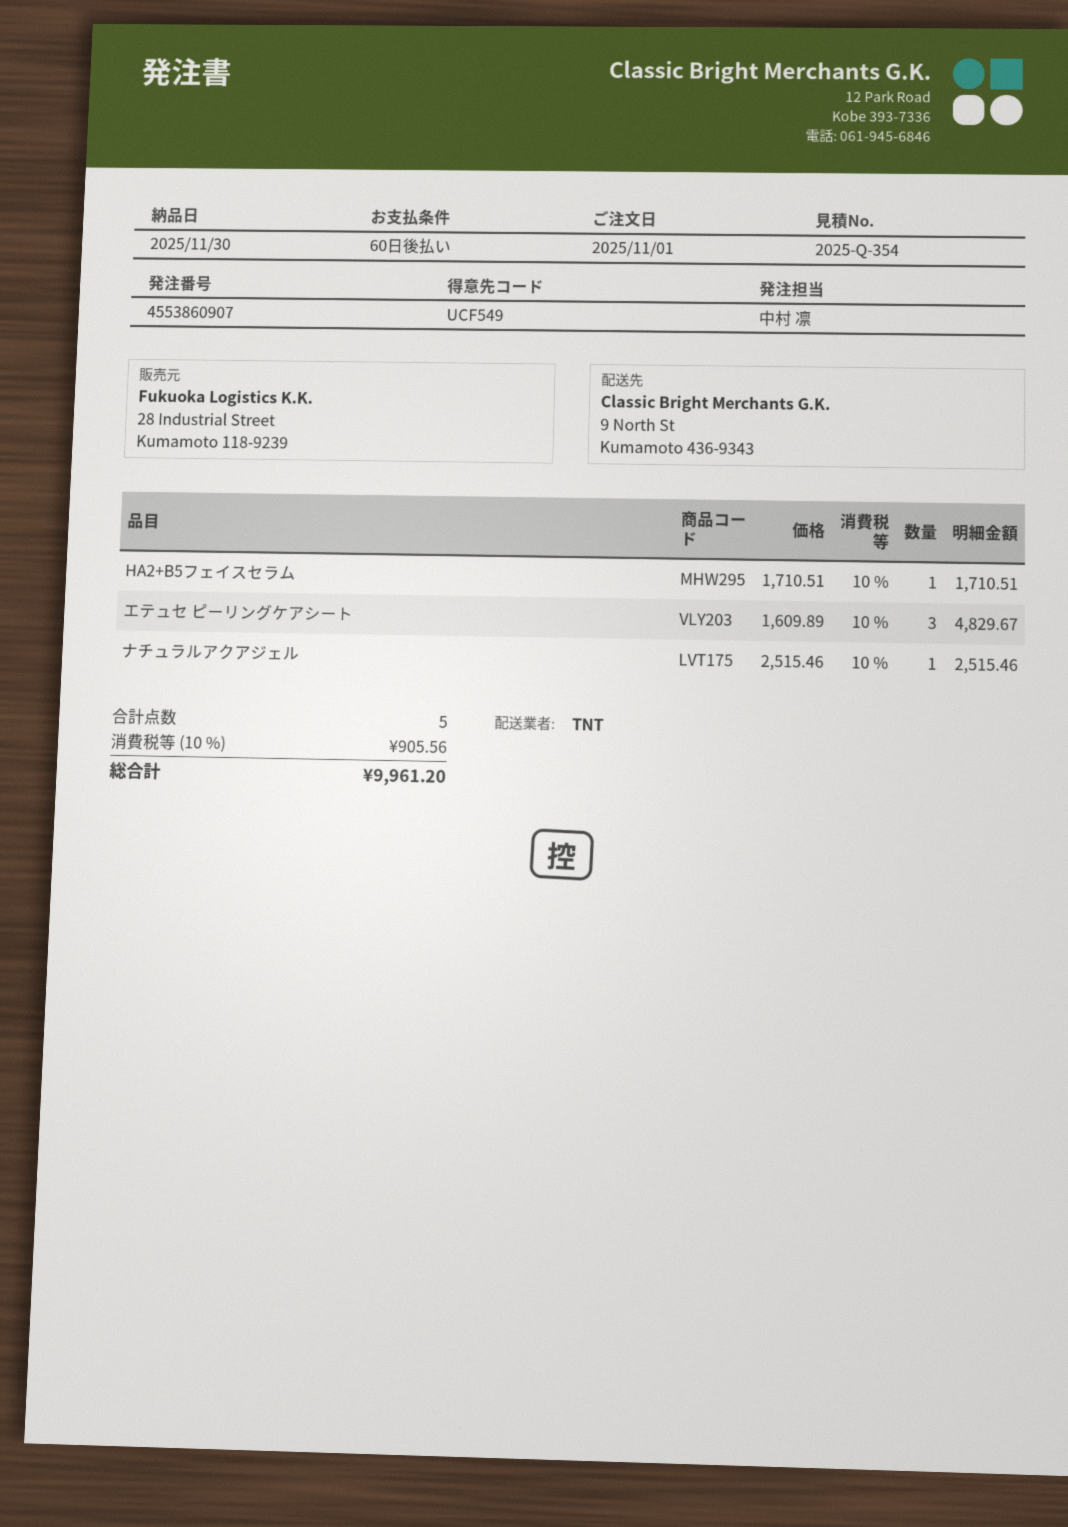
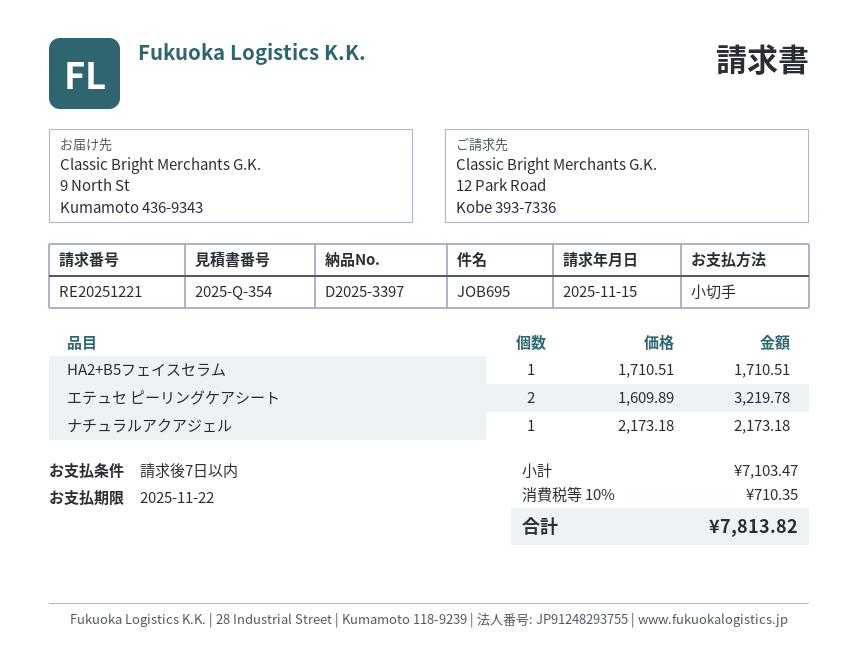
payment terms: 60 days -> 7 days
エテュセ ピーリングケアシート: 3 x 1609.89 = 4829.67 -> 2 x 1609.89 = 3219.78
ナチュラルアクアジェル: 1 x 2515.46 = 2515.46 -> 1 x 2173.18 = 2173.18
tax: 10% = 905.56 -> 10% = 710.35
total: 9961.20 -> 7813.82

